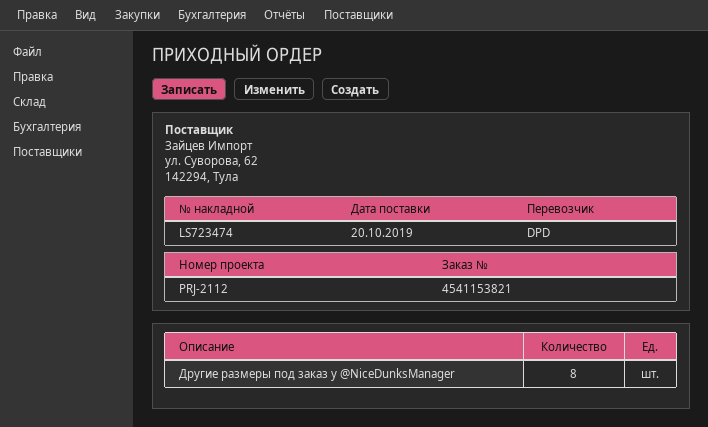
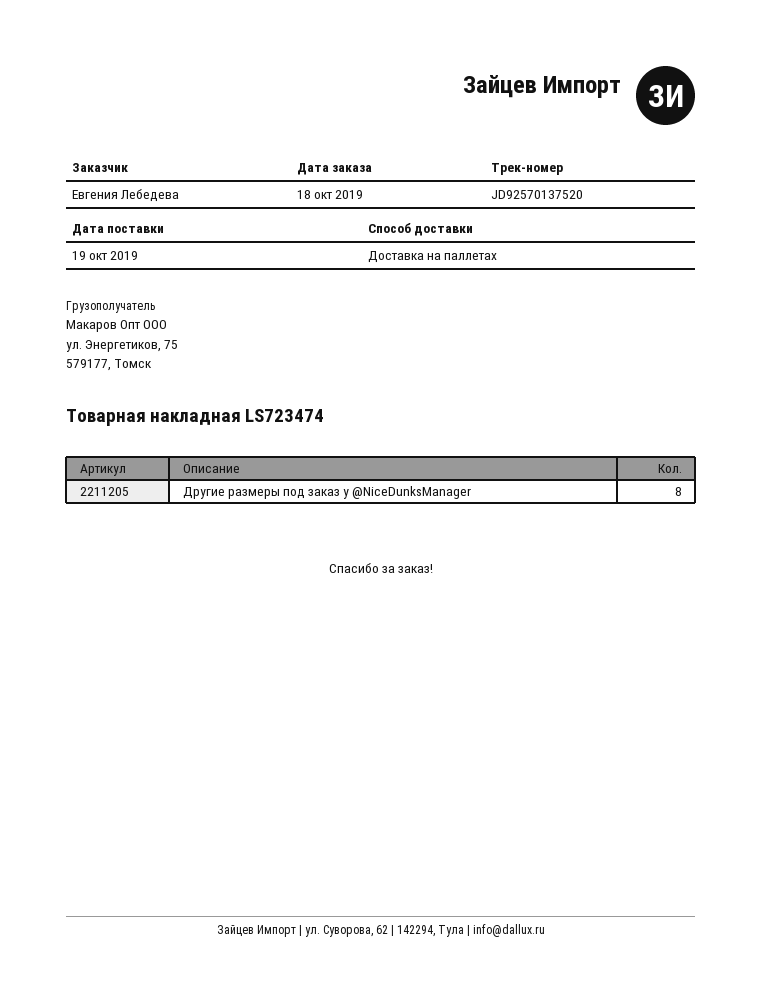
delivery date: 2019-10-20 -> 2019-10-19
shipping method: DPD -> pallet freight

